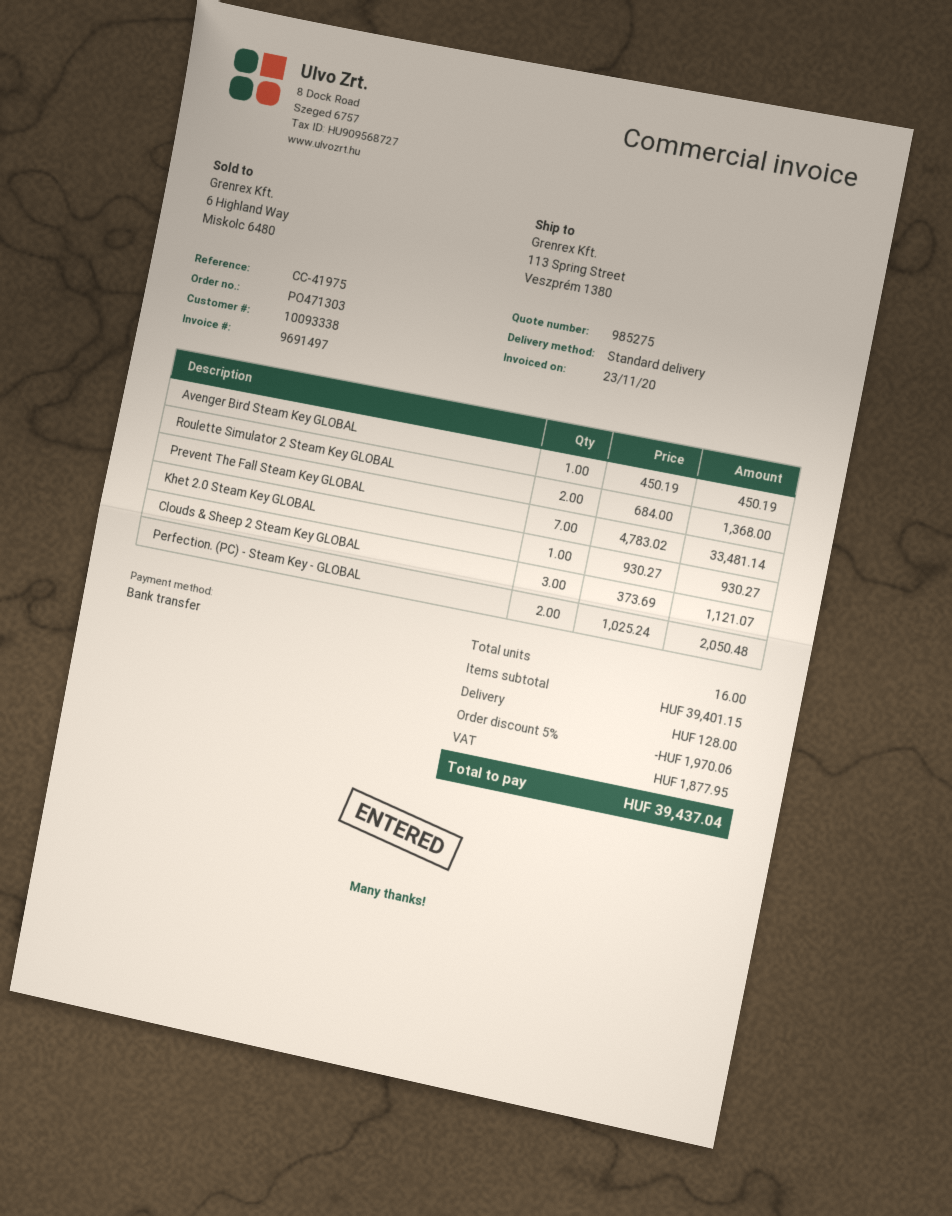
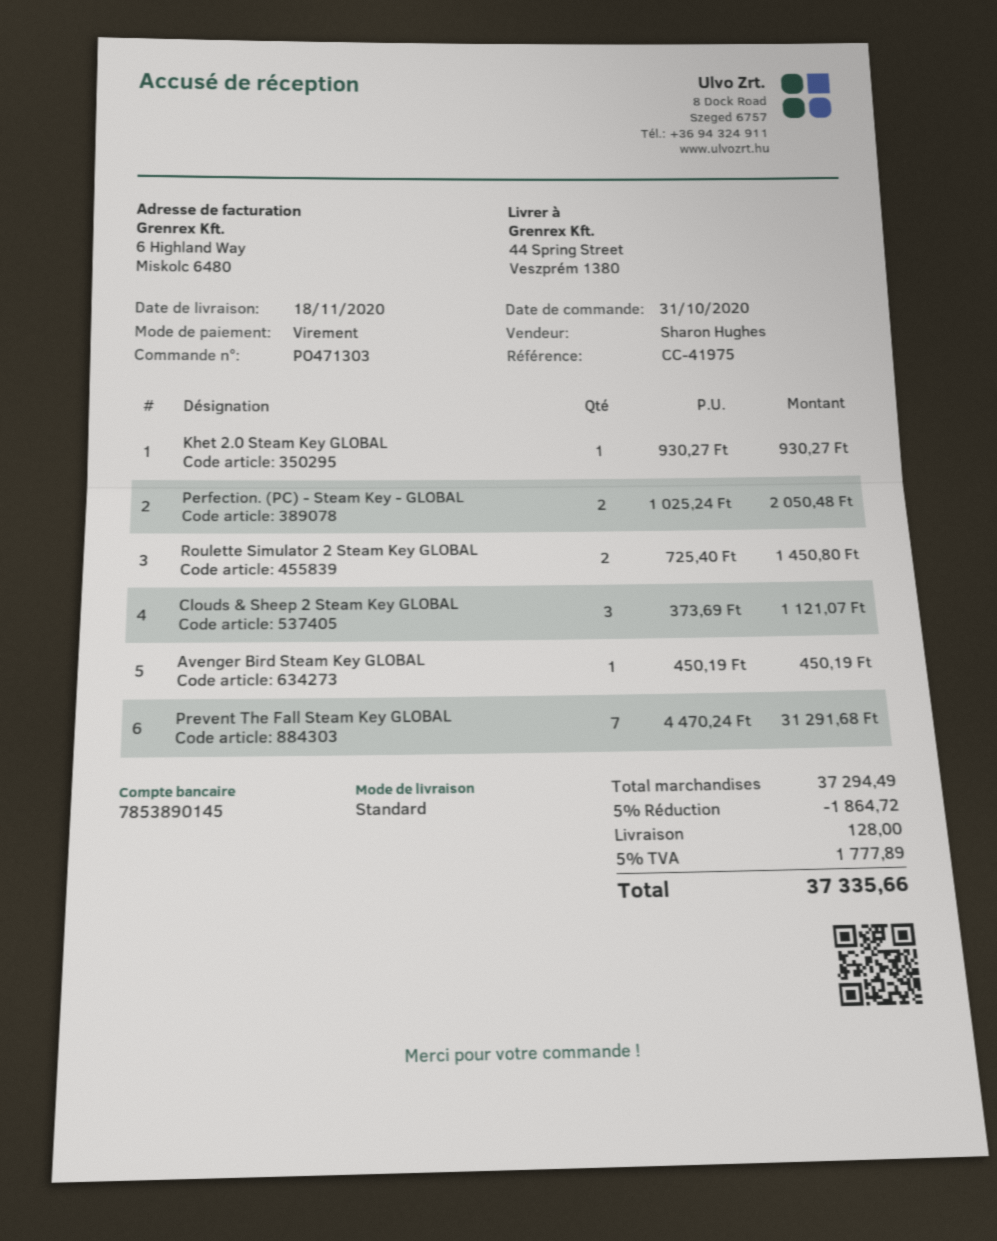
ship to: 113 Spring Street, Veszprém 1380 -> 44 Spring Street, Veszprém 1380
Roulette Simulator 2 Steam Key GLOBAL: 2 x 684.00 = 1368.00 -> 2 x 725.40 = 1450.80
Prevent The Fall Steam Key GLOBAL: 7 x 4783.02 = 33481.14 -> 7 x 4470.24 = 31291.68
subtotal: 39401.15 -> 37294.49
discount: 5% = 1970.06 -> 5% = 1864.72
tax: 1877.95 -> 1777.89
total: 39437.04 -> 37335.66

